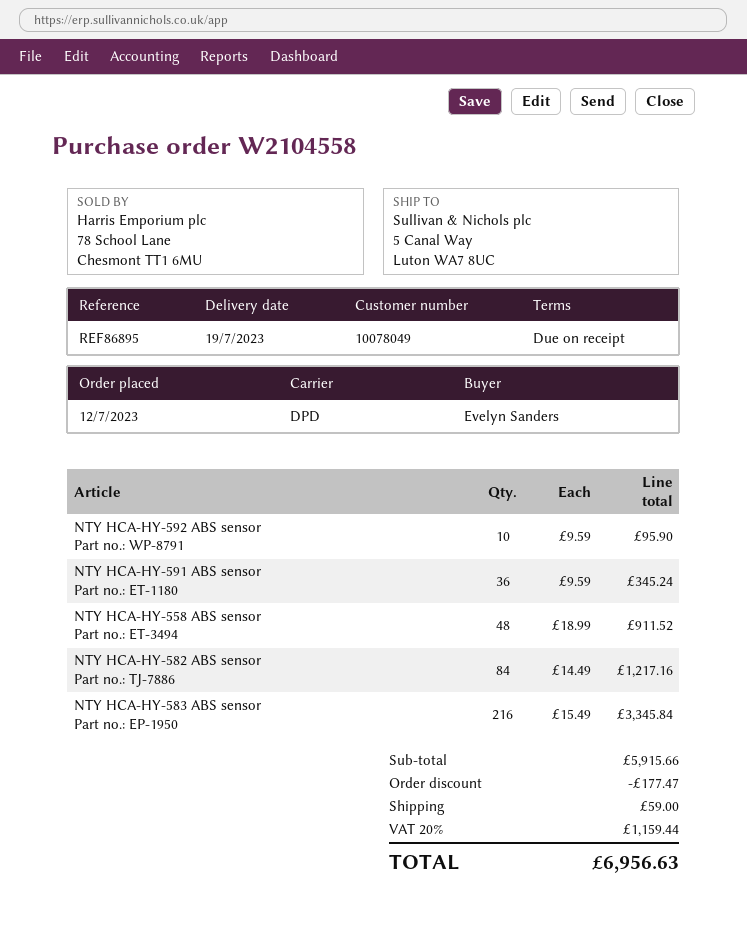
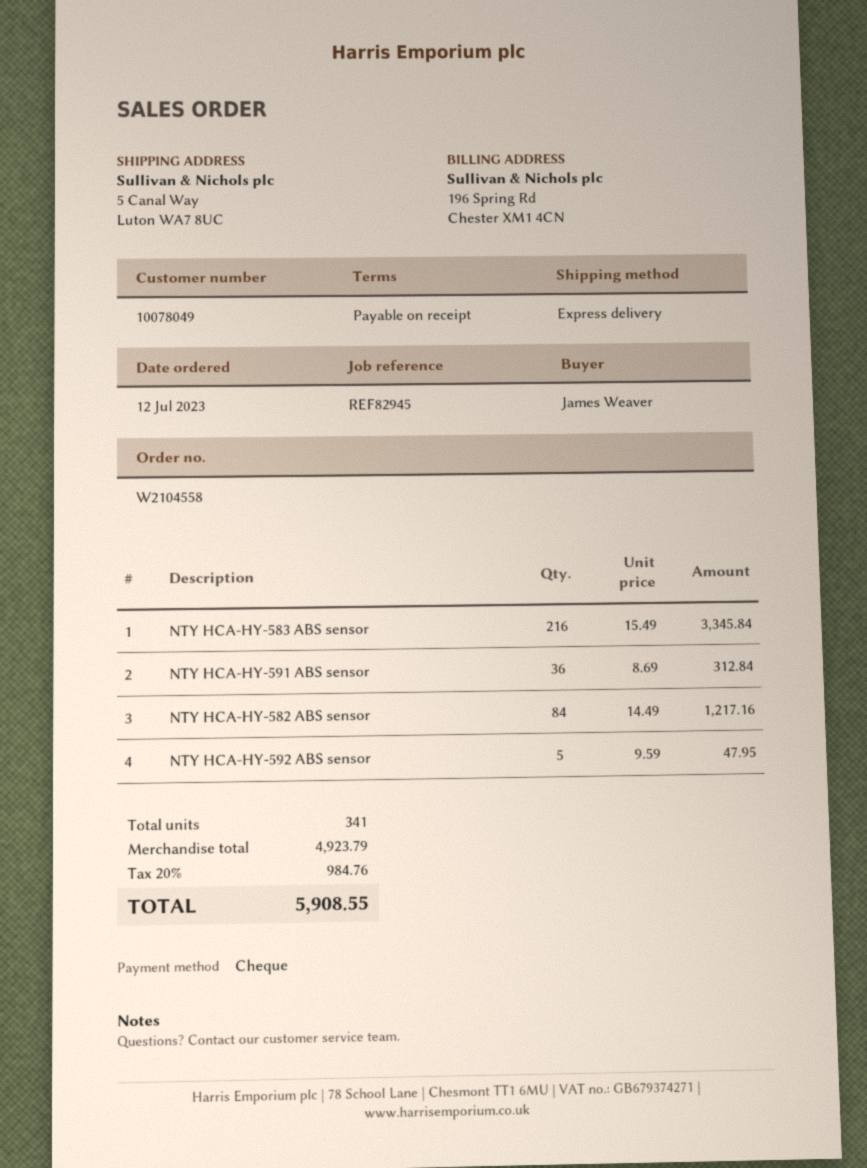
reference: REF86895 -> REF82945
ordered by: Evelyn Sanders -> James Weaver
shipping method: DPD -> express
NTY HCA-HY-592 ABS sensor: 10 x 9.59 = 95.90 -> 5 x 9.59 = 47.95
NTY HCA-HY-591 ABS sensor: 36 x 9.59 = 345.24 -> 36 x 8.69 = 312.84
NTY HCA-HY-558 ABS sensor: 48 x 18.99 = 911.52 -> none
subtotal: 5915.66 -> 4923.79
discount: 177.47 -> none
shipping: 59.00 -> none
tax: 20% = 1159.44 -> 20% = 984.76
total: 6956.63 -> 5908.55

